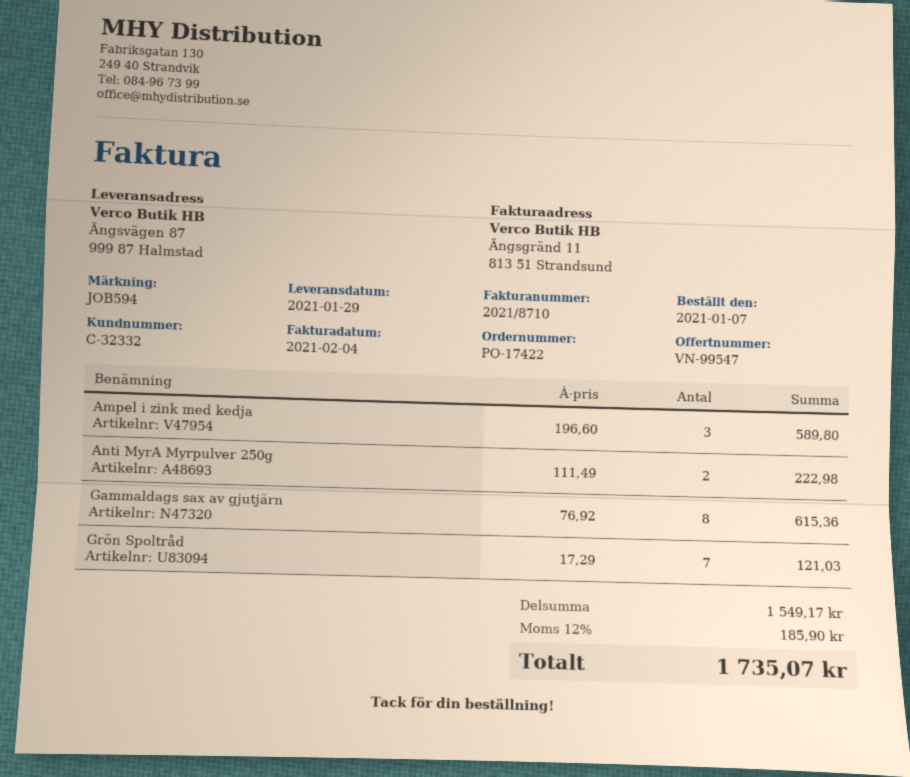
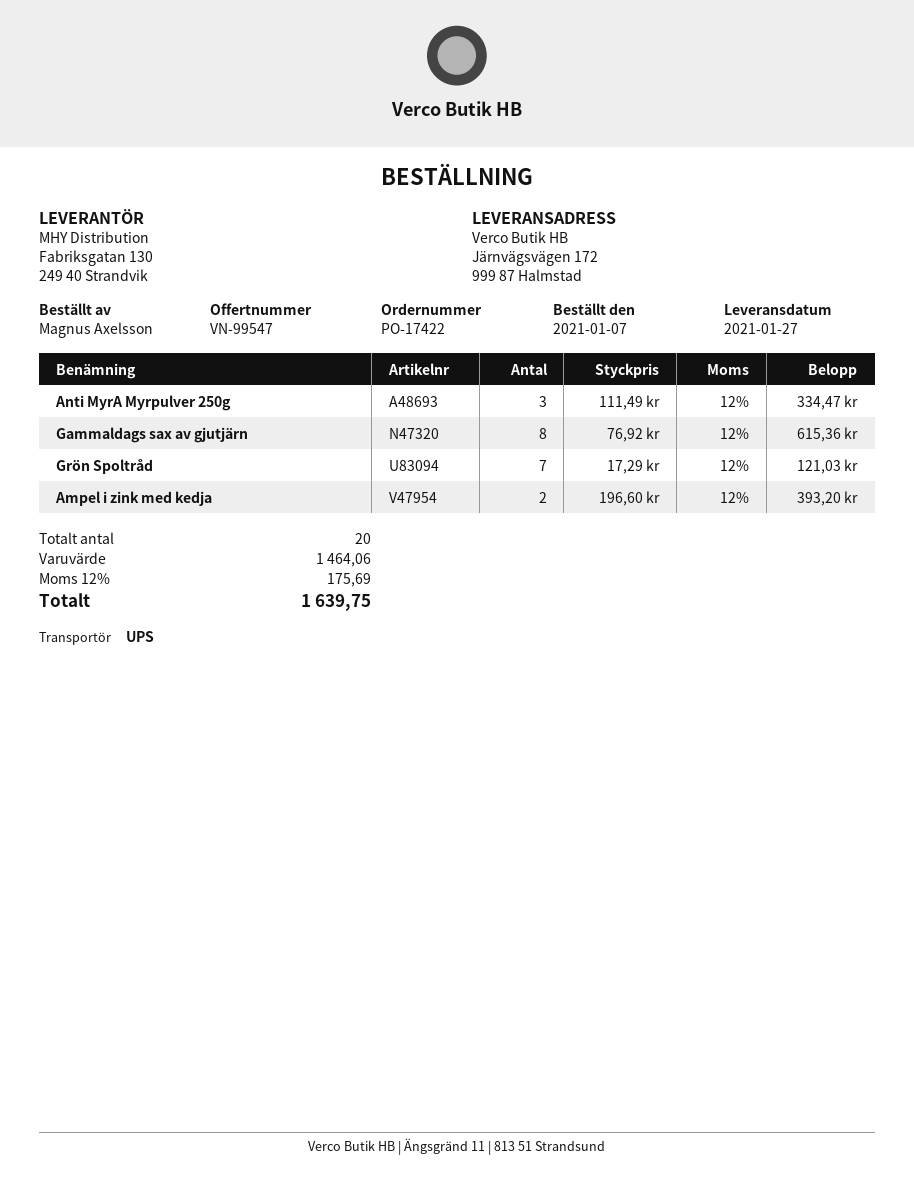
delivery date: 2021-01-29 -> 2021-01-27
ship to: Ängsvägen 87, 999 87 Halmstad -> Järnvägsvägen 172, 999 87 Halmstad
Ampel i zink med kedja: 3 x 196.60 = 589.80 -> 2 x 196.60 = 393.20
Anti MyrA Myrpulver 250g: 2 x 111.49 = 222.98 -> 3 x 111.49 = 334.47
subtotal: 1549.17 -> 1464.06
tax: 12% = 185.90 -> 12% = 175.69
total: 1735.07 -> 1639.75

